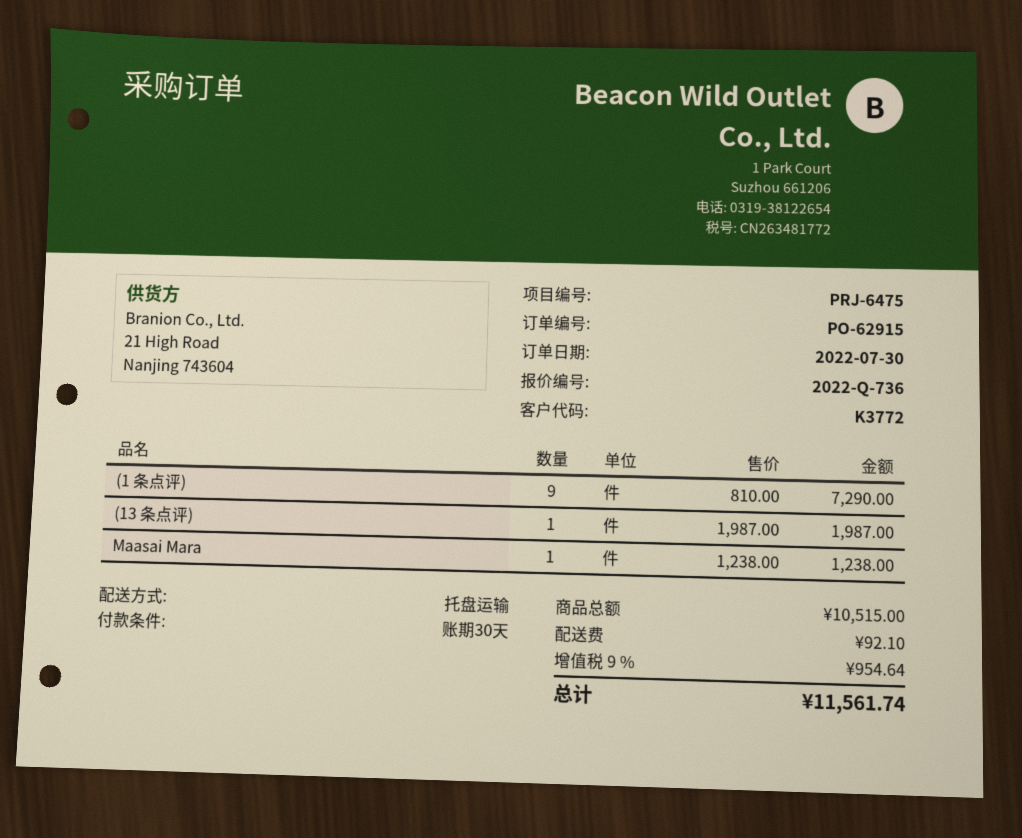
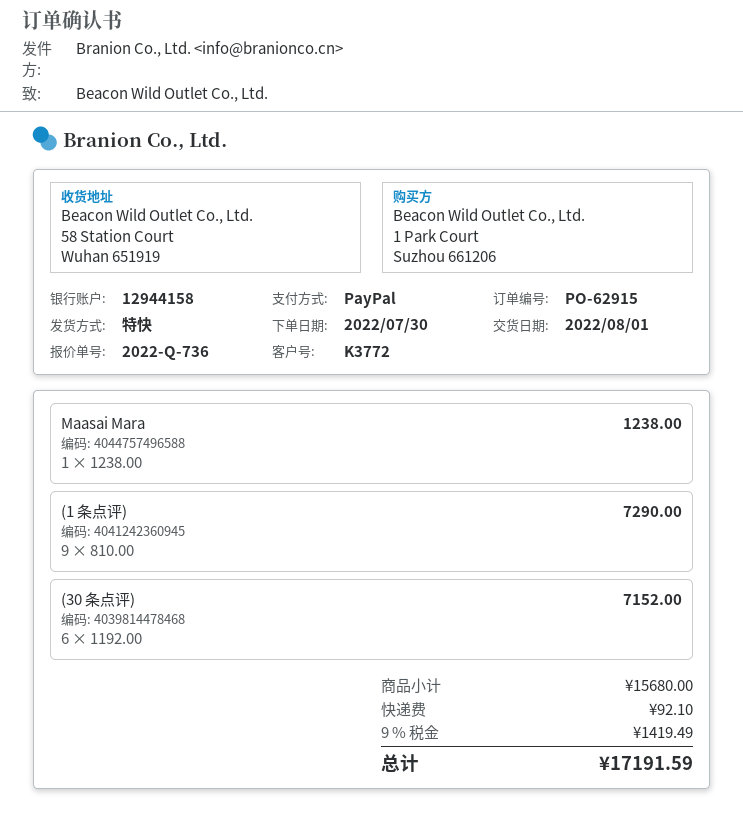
shipping method: pallet freight -> express
(13 条点评): 1 x 1987.00 = 1987.00 -> none
(30 条点评): none -> 6 x 1192.00 = 7152.00
subtotal: 10515.00 -> 15680.00
tax: 9% = 954.64 -> 9% = 1419.49
total: 11561.74 -> 17191.59

